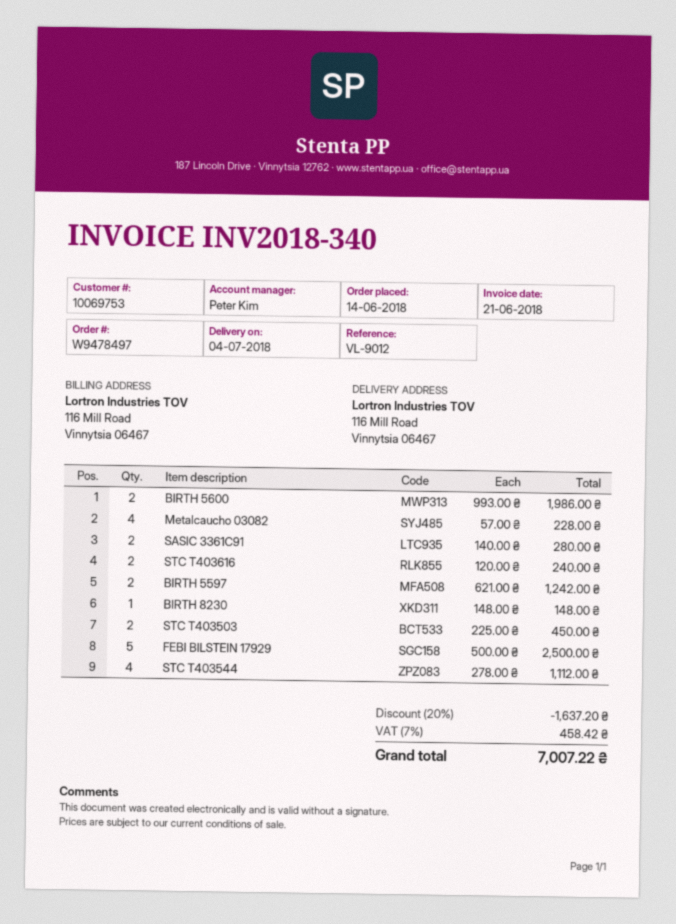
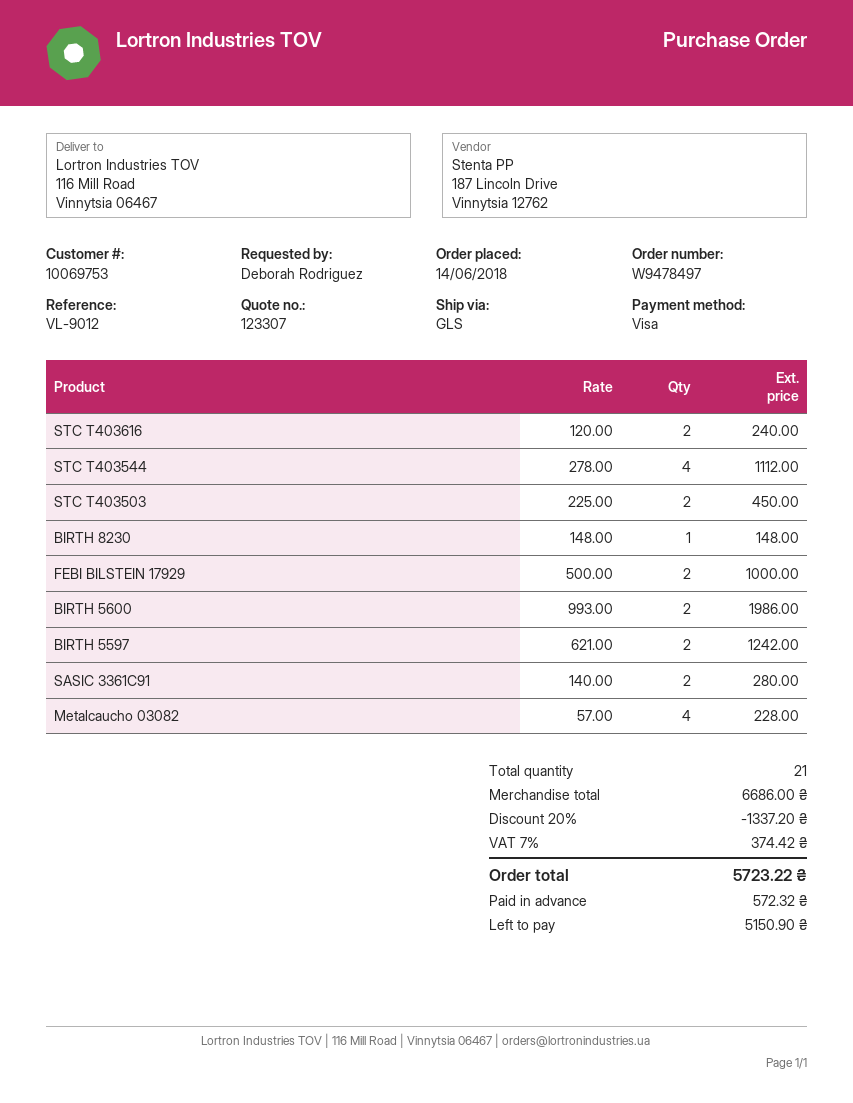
FEBI BILSTEIN 17929: 5 x 500.00 = 2500.00 -> 2 x 500.00 = 1000.00
discount: 20% = 1637.20 -> 20% = 1337.20
tax: 7% = 458.42 -> 7% = 374.42
total: 7007.22 -> 5723.22

